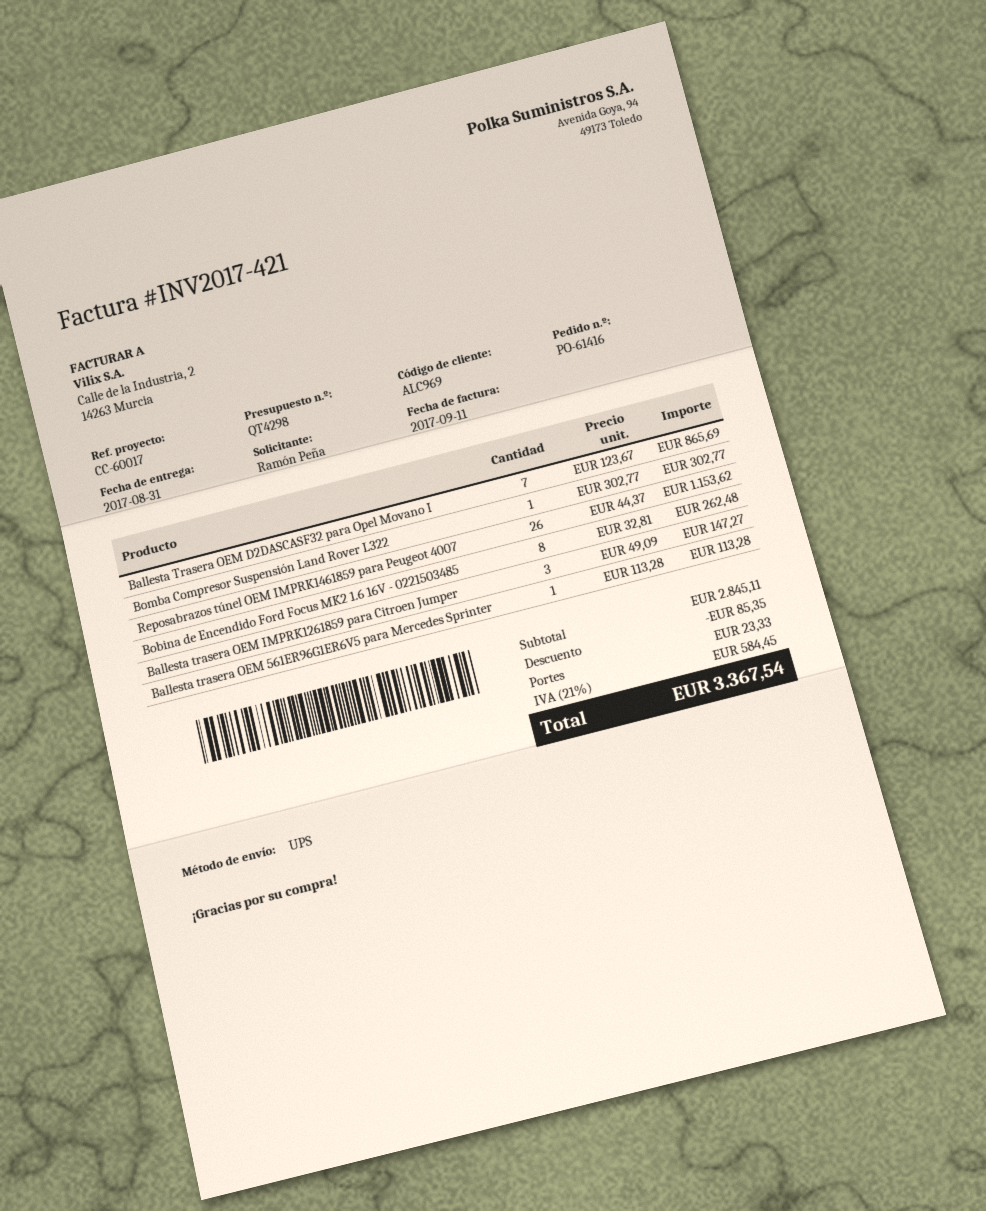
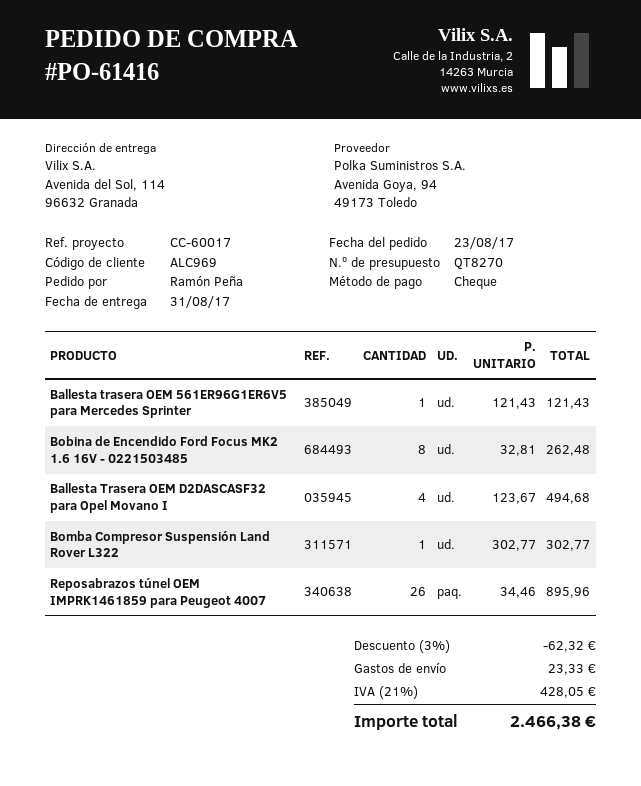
quote number: QT4298 -> QT8270
Ballesta Trasera OEM D2DASCASF32 para Opel Movano I: 7 x 123.67 = 865.69 -> 4 x 123.67 = 494.68
Reposabrazos túnel OEM IMPRK1461859 para Peugeot 4007: 26 x 44.37 = 1153.62 -> 26 x 34.46 = 895.96
Ballesta trasera OEM IMPRK1261859 para Citroen Jumper: 3 x 49.09 = 147.27 -> none
Ballesta trasera OEM 561ER96G1ER6V5 para Mercedes Sprinter: 1 x 113.28 = 113.28 -> 1 x 121.43 = 121.43
discount: 85.35 -> 62.32
tax: 21% = 584.45 -> 21% = 428.05
total: 3367.54 -> 2466.38

